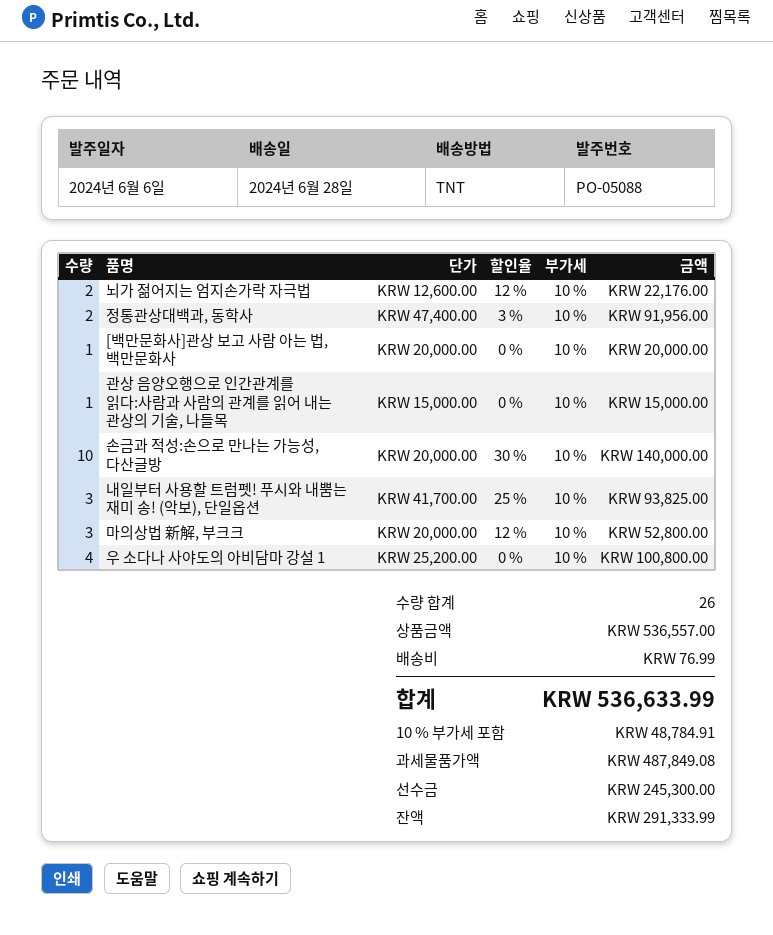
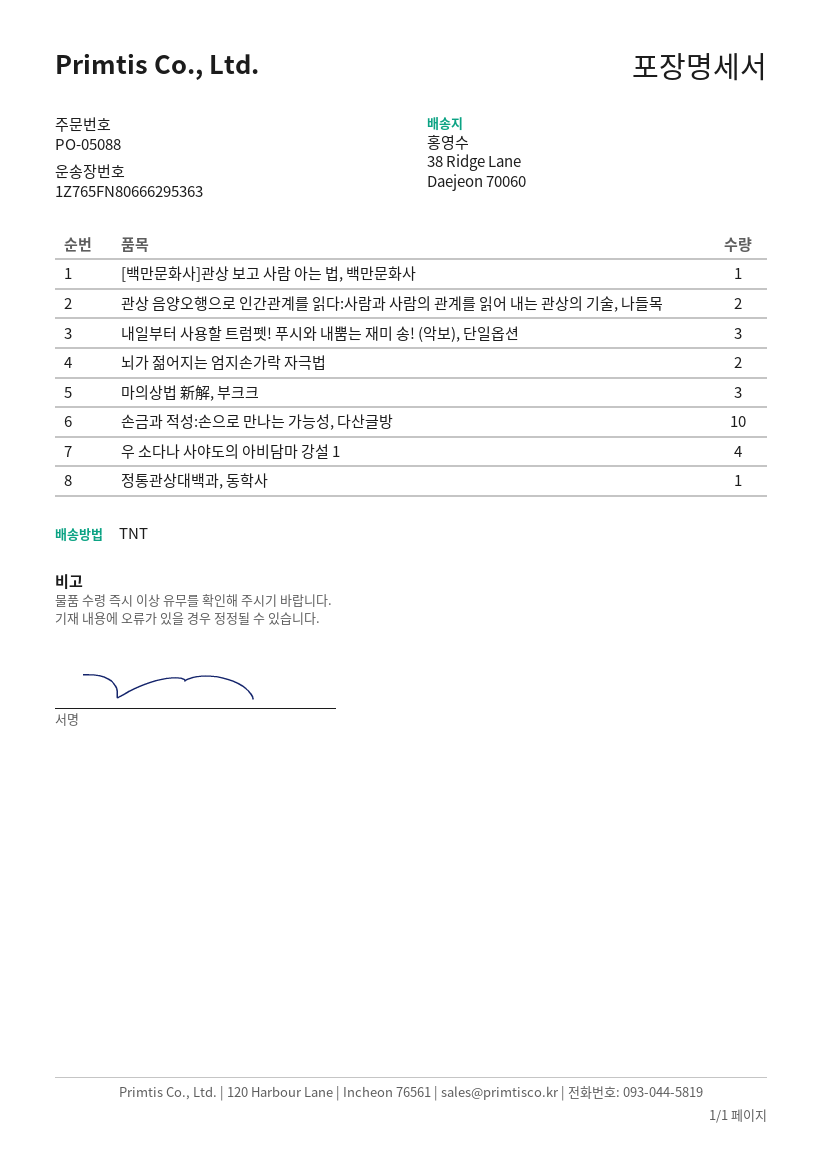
정통관상대백과, 동학사: 2 -> 1
관상 음양오행으로 인간관계를 읽다:사람과 사람의 관계를 읽어 내는 관상의 기술, 나들목: 1 -> 2

